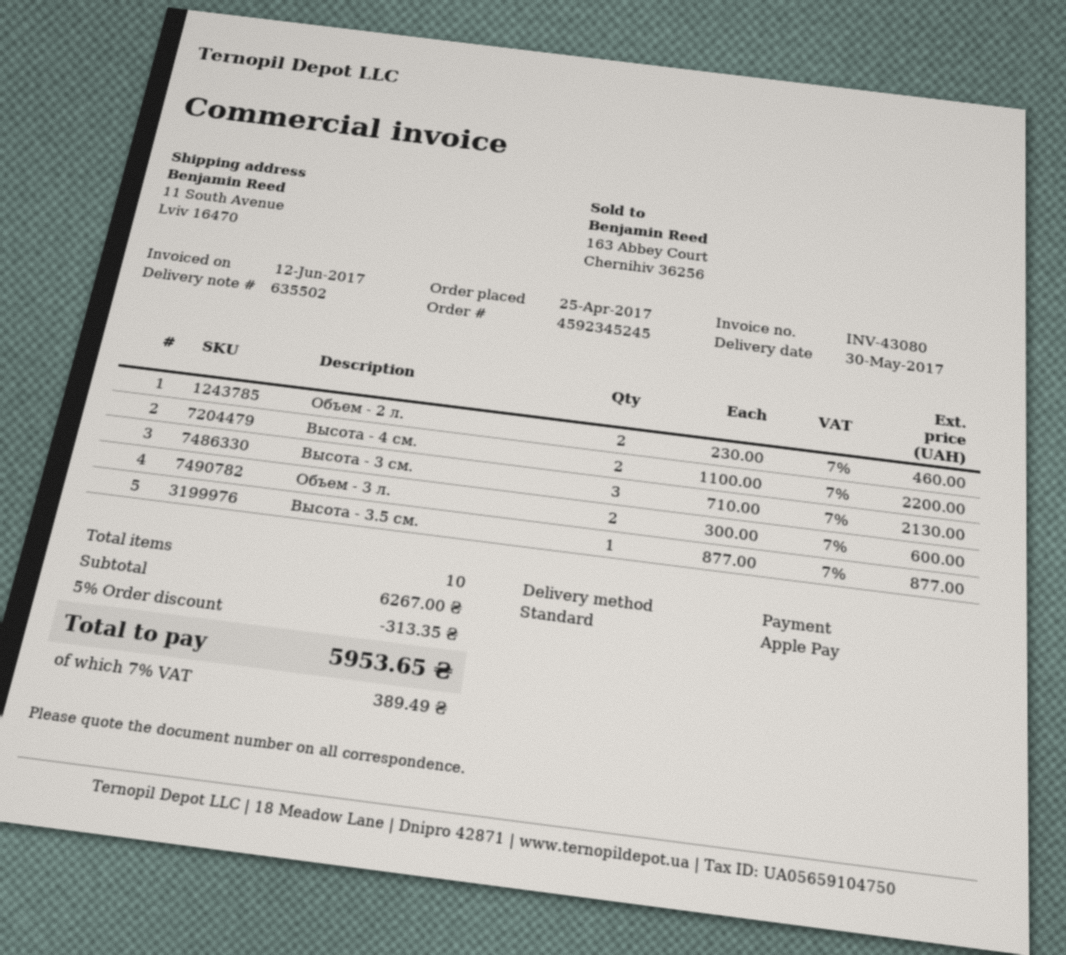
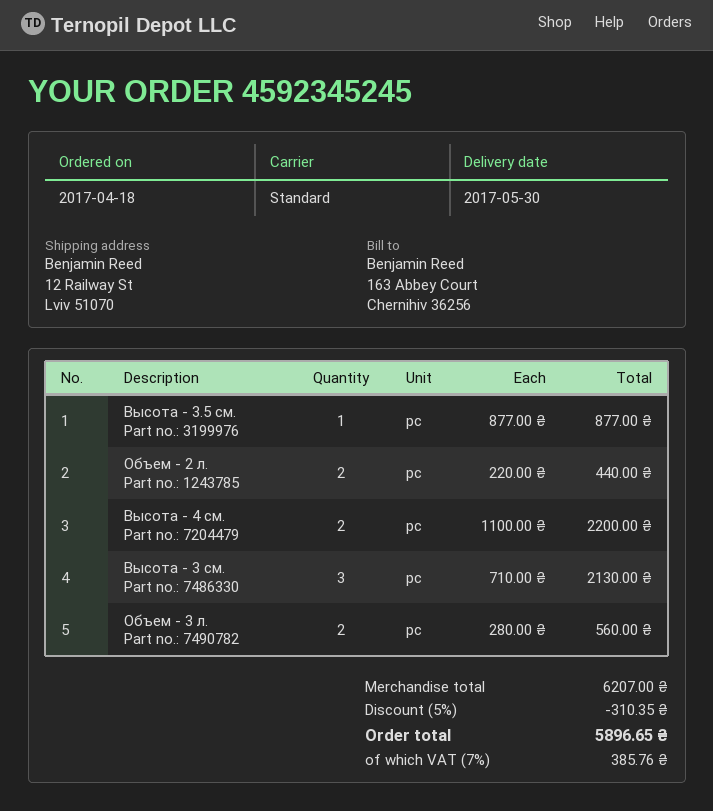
order date: 2017-04-25 -> 2017-04-18
ship to: 11 South Avenue, Lviv 16470 -> 12 Railway St, Lviv 51070
Объем - 2 л.: 2 x 230.00 = 460.00 -> 2 x 220.00 = 440.00
Объем - 3 л.: 2 x 300.00 = 600.00 -> 2 x 280.00 = 560.00
subtotal: 6267.00 -> 6207.00
discount: 5% = 313.35 -> 5% = 310.35
tax: 7% = 389.49 -> 7% = 385.76
total: 5953.65 -> 5896.65

